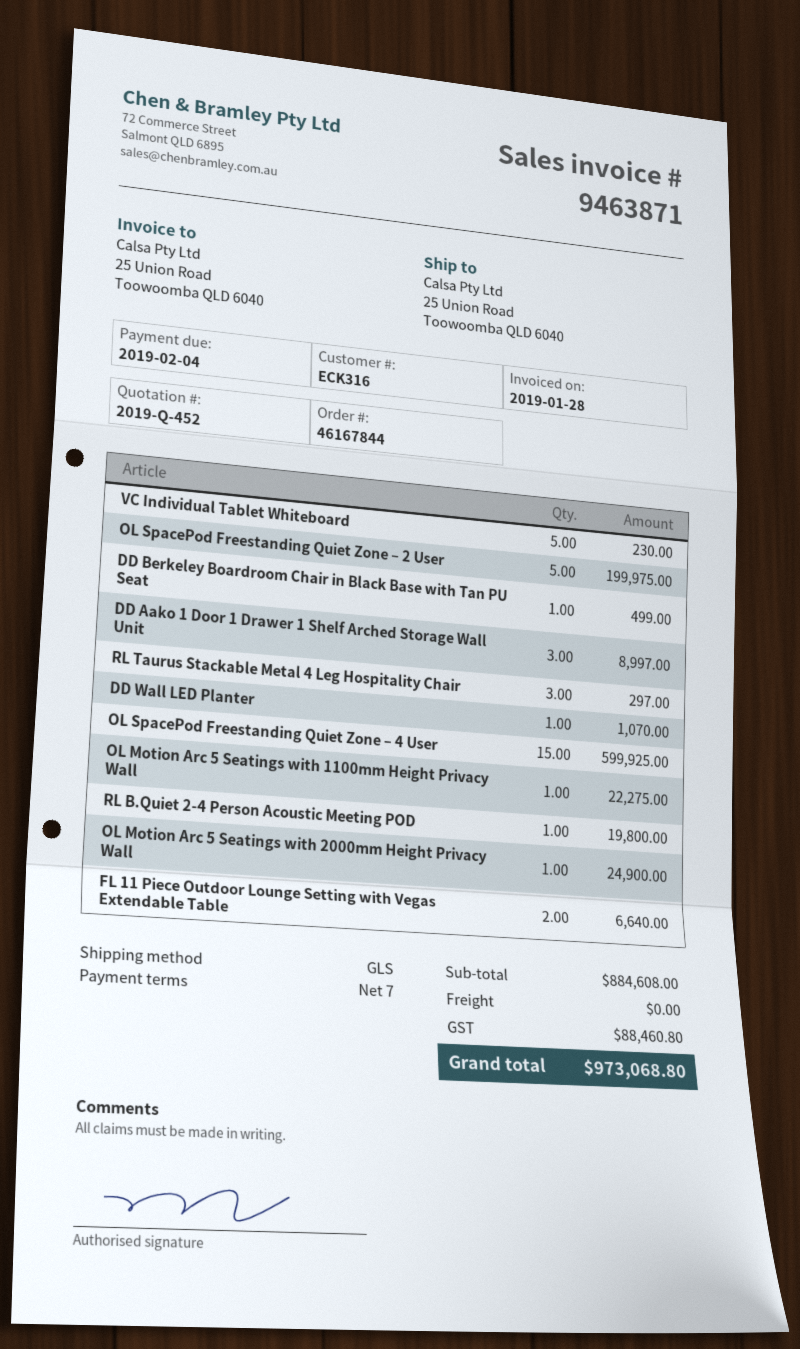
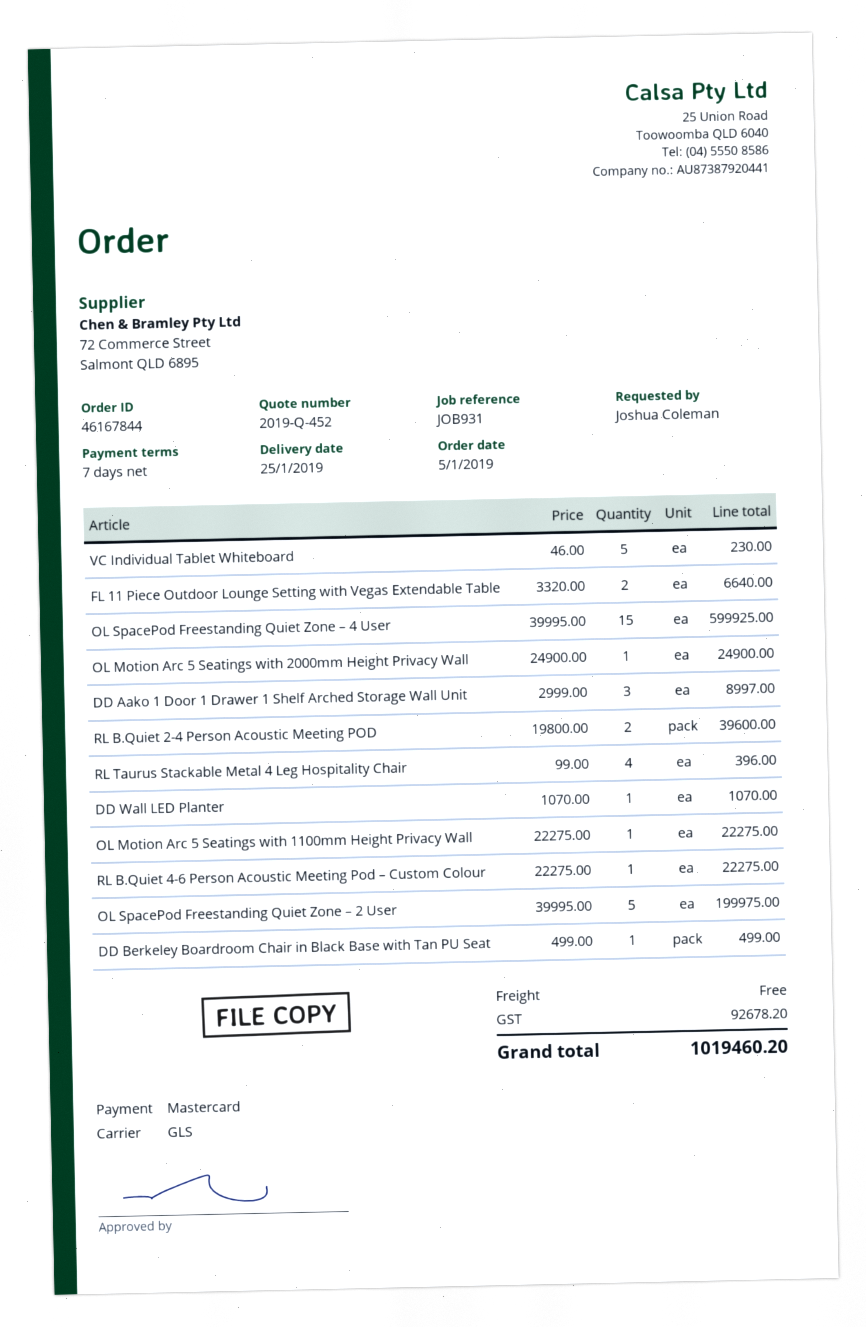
RL Taurus Stackable Metal 4 Leg Hospitality Chair: 3 for 297.00 -> 4 for 396.00
RL B.Quiet 2-4 Person Acoustic Meeting POD: 1 for 19800.00 -> 2 for 39600.00
RL B.Quiet 4-6 Person Acoustic Meeting Pod – Custom Colour: none -> 1 for 22275.00
tax: 88460.80 -> 92678.20
total: 973068.80 -> 1019460.20

